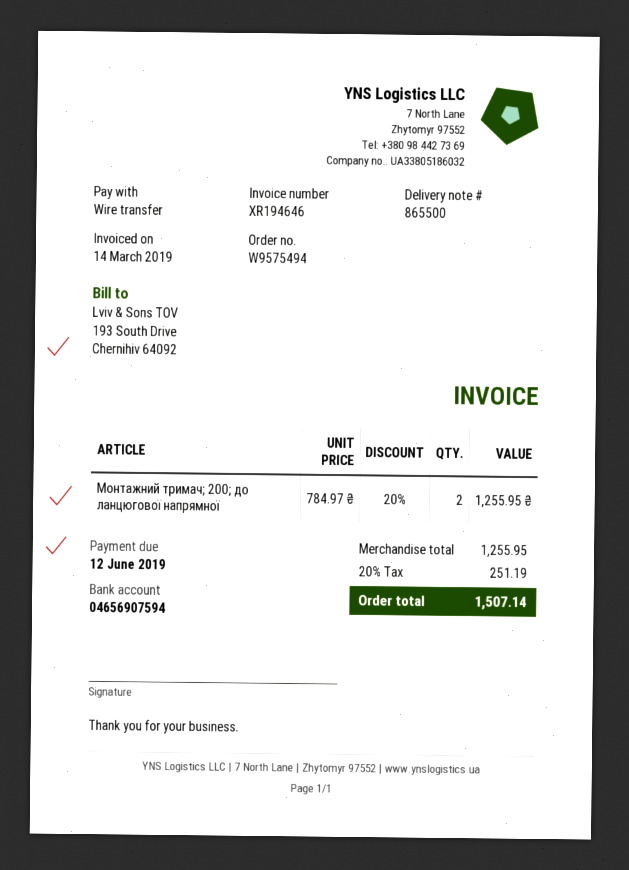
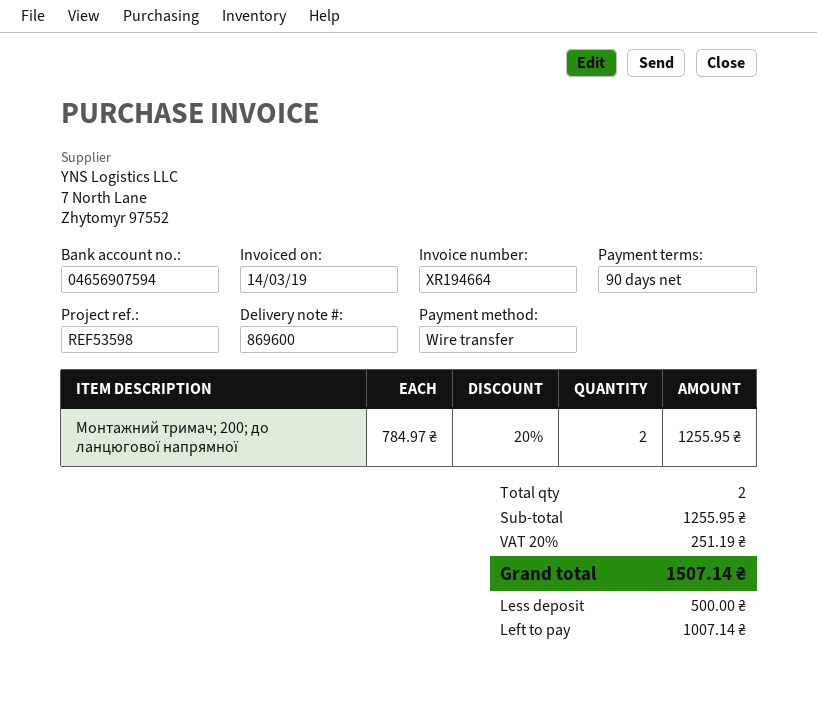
delivery note number: 865500 -> 869600
invoice number: XR194646 -> XR194664

